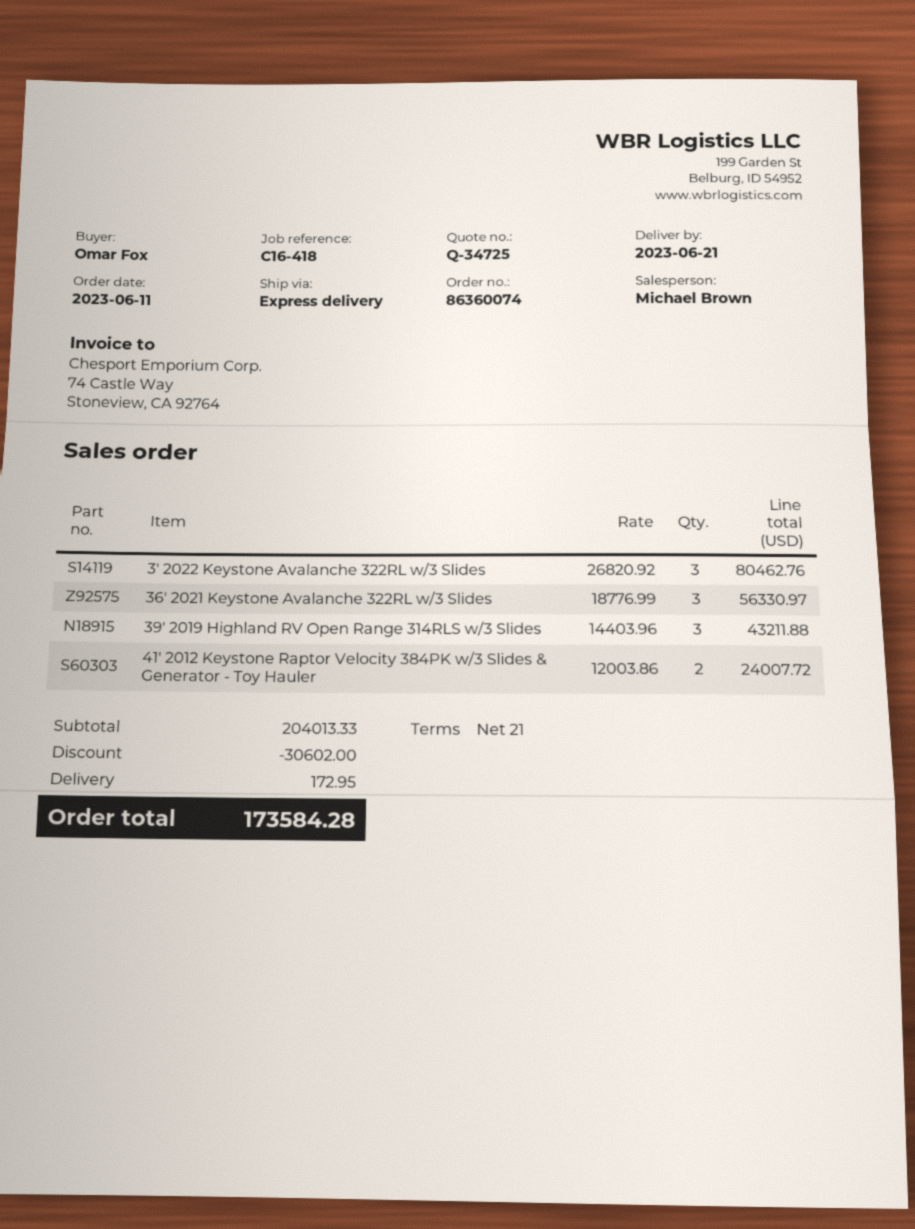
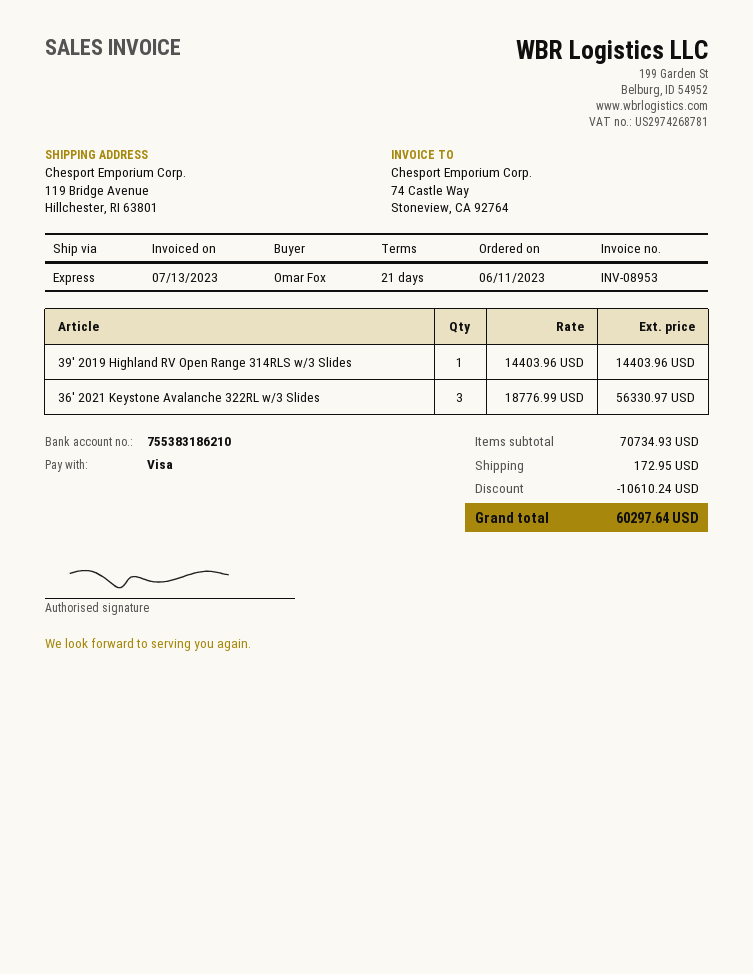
3' 2022 Keystone Avalanche 322RL w/3 Slides: 3 x 26820.92 = 80462.76 -> none
39' 2019 Highland RV Open Range 314RLS w/3 Slides: 3 x 14403.96 = 43211.88 -> 1 x 14403.96 = 14403.96
41' 2012 Keystone Raptor Velocity 384PK w/3 Slides & Generator - Toy Hauler: 2 x 12003.86 = 24007.72 -> none
subtotal: 204013.33 -> 70734.93
discount: 30602.00 -> 10610.24
total: 173584.28 -> 60297.64

